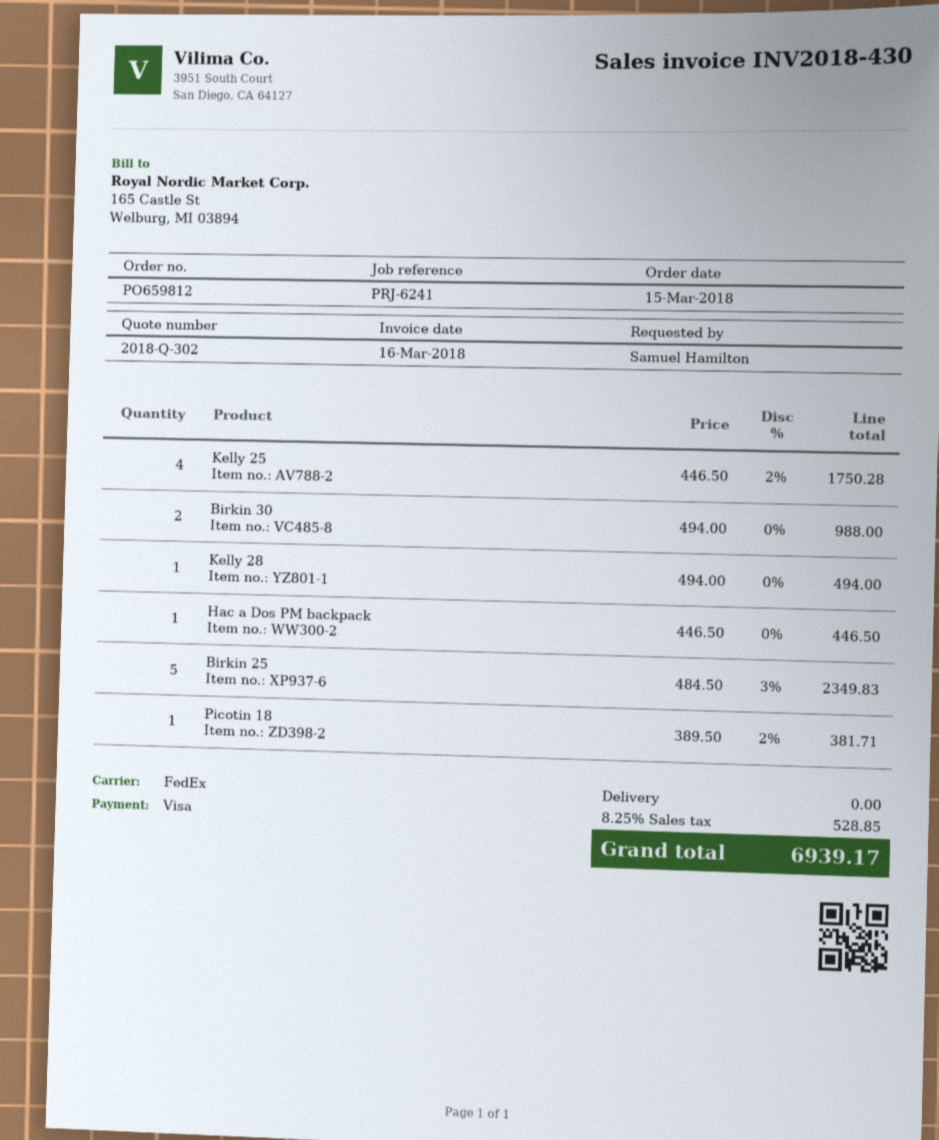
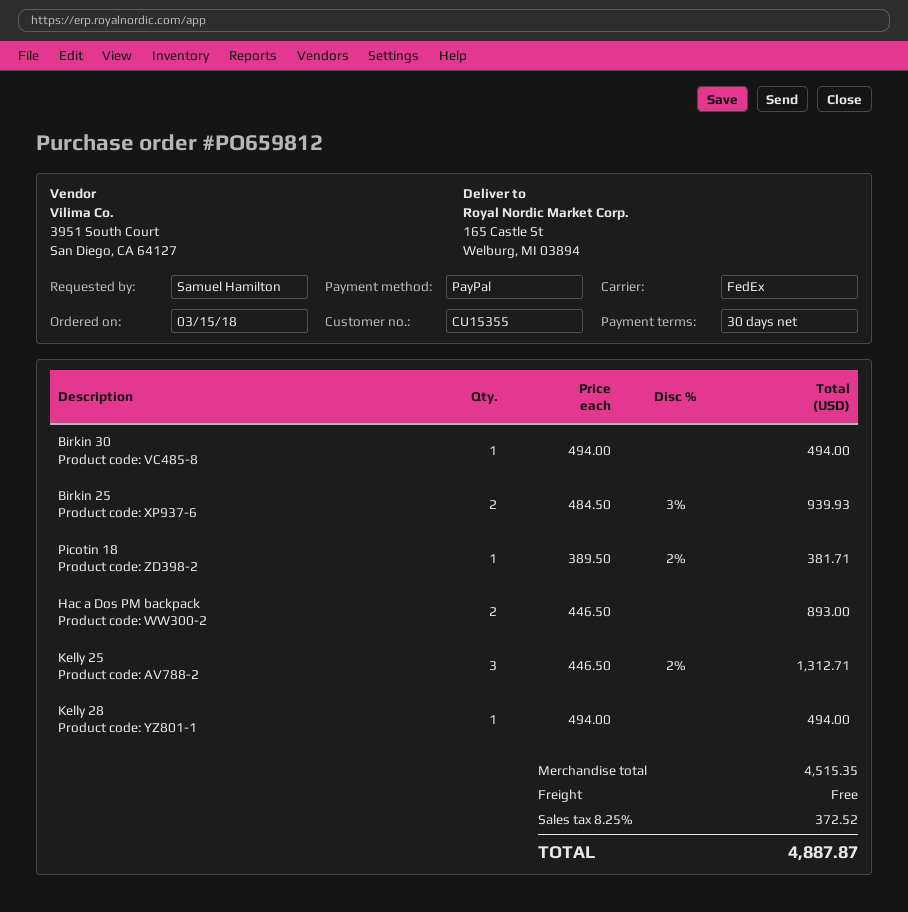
payment method: Visa -> PayPal
Kelly 25: 4 x 446.50 - 2% = 1750.28 -> 3 x 446.50 - 2% = 1312.71
Birkin 30: 2 x 494.00 = 988.00 -> 1 x 494.00 = 494.00
Hac a Dos PM backpack: 1 x 446.50 = 446.50 -> 2 x 446.50 = 893.00
Birkin 25: 5 x 484.50 - 3% = 2349.83 -> 2 x 484.50 - 3% = 939.93
tax: 8.25% = 528.85 -> 8.25% = 372.52
total: 6939.17 -> 4887.87

